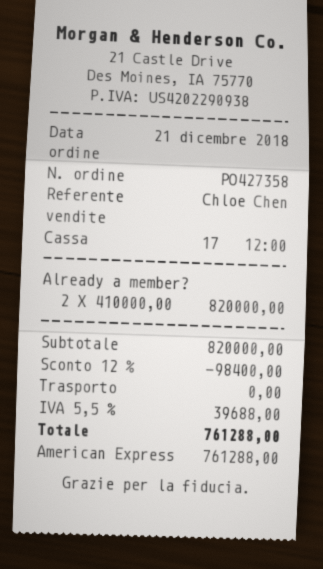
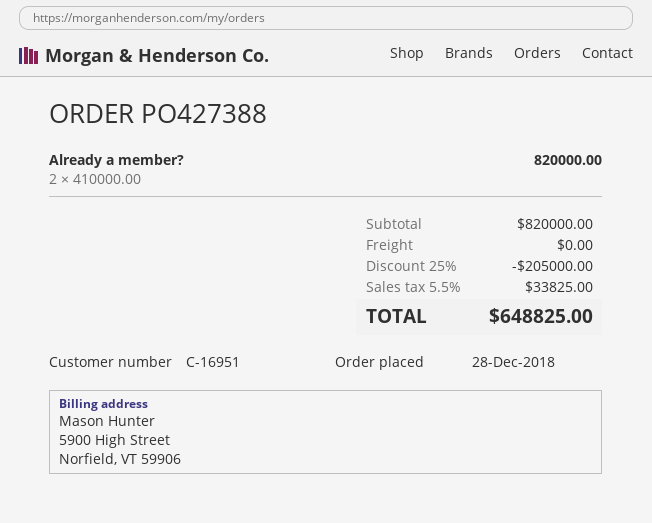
order number: PO427358 -> PO427388
order date: 2018-12-21 -> 2018-12-28
discount: 12% = 98400.00 -> 25% = 205000.00
tax: 5.5% = 39688.00 -> 5.5% = 33825.00
total: 761288.00 -> 648825.00

